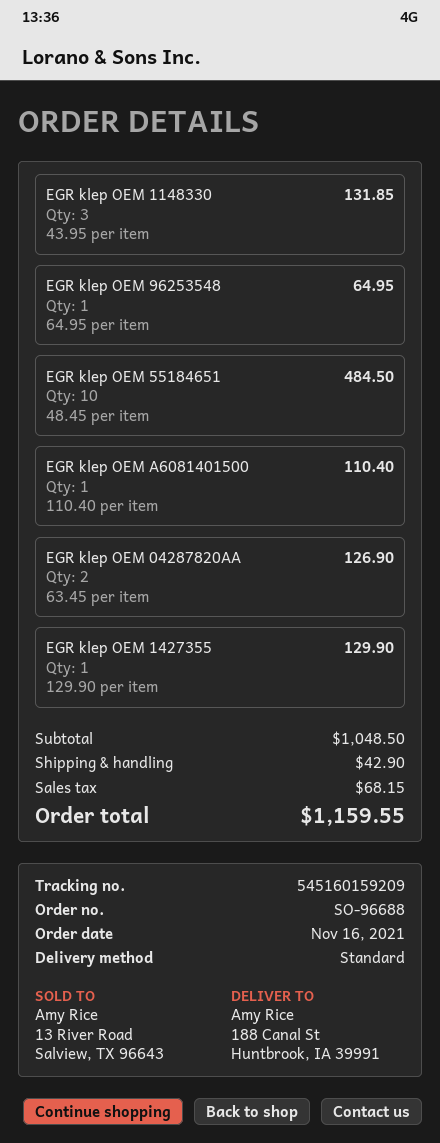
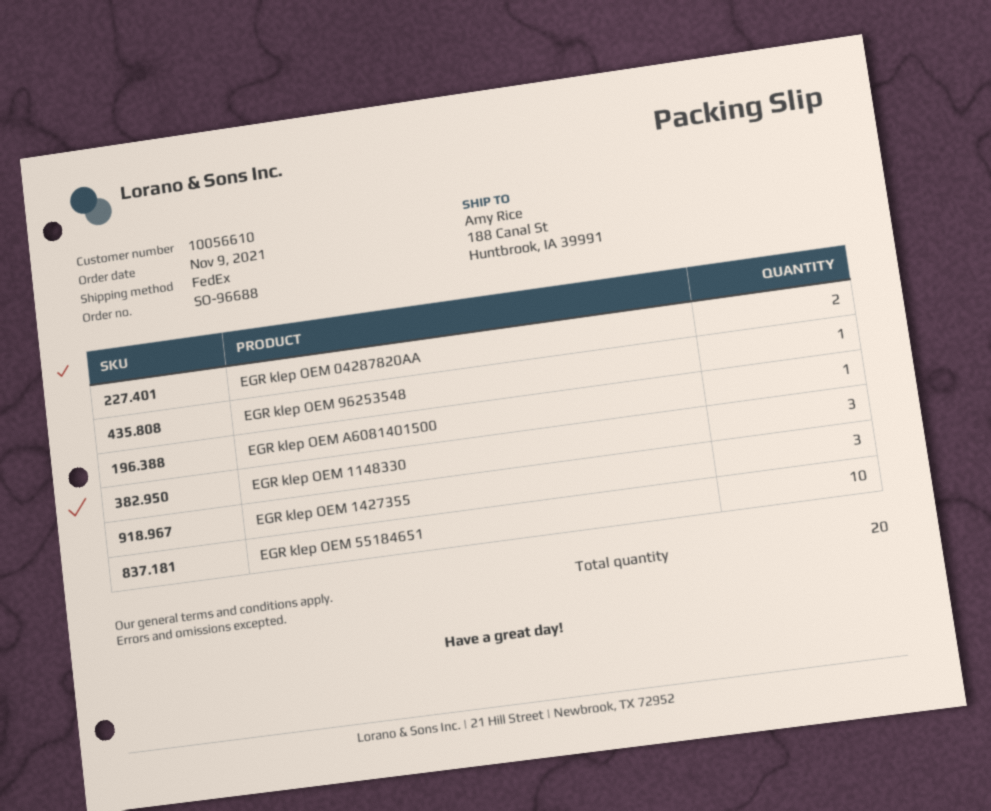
order date: 2021-11-16 -> 2021-11-09
shipping method: standard -> FedEx
EGR klep OEM 1427355: 1 -> 3

